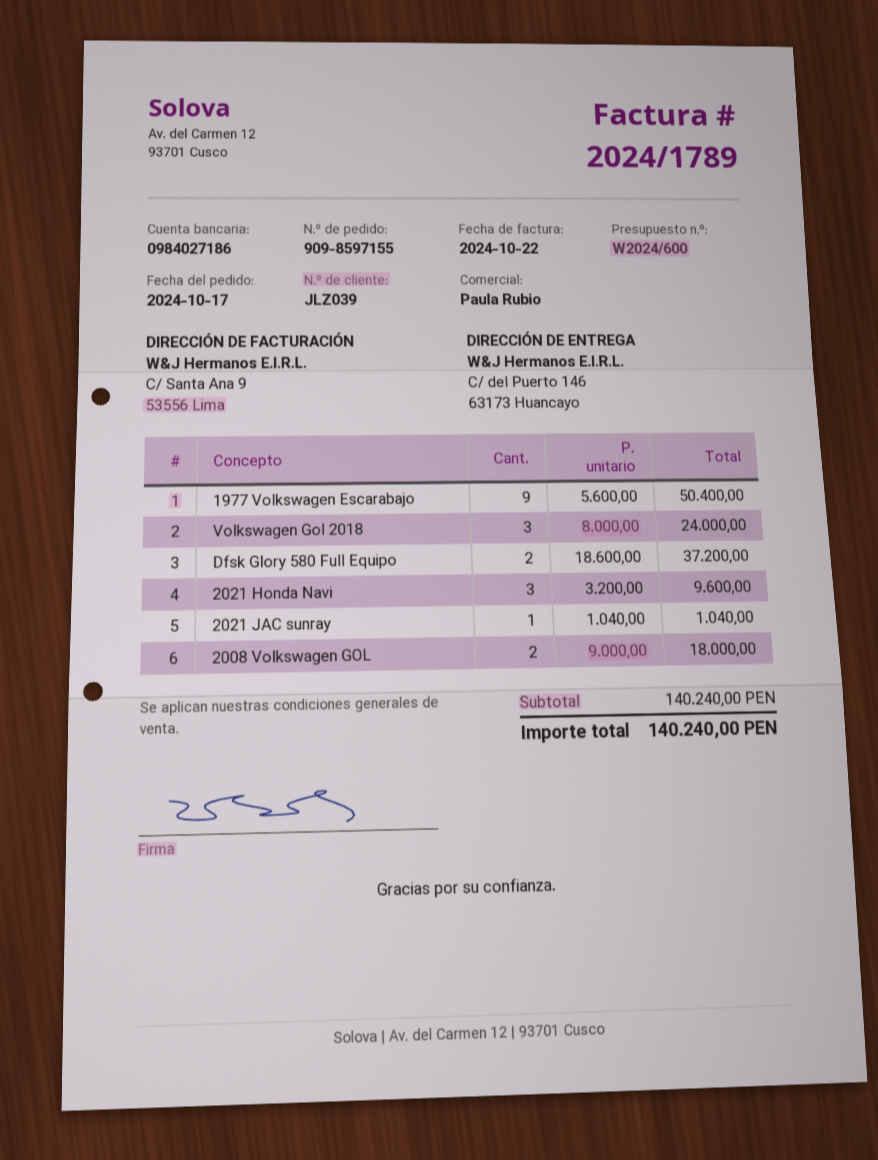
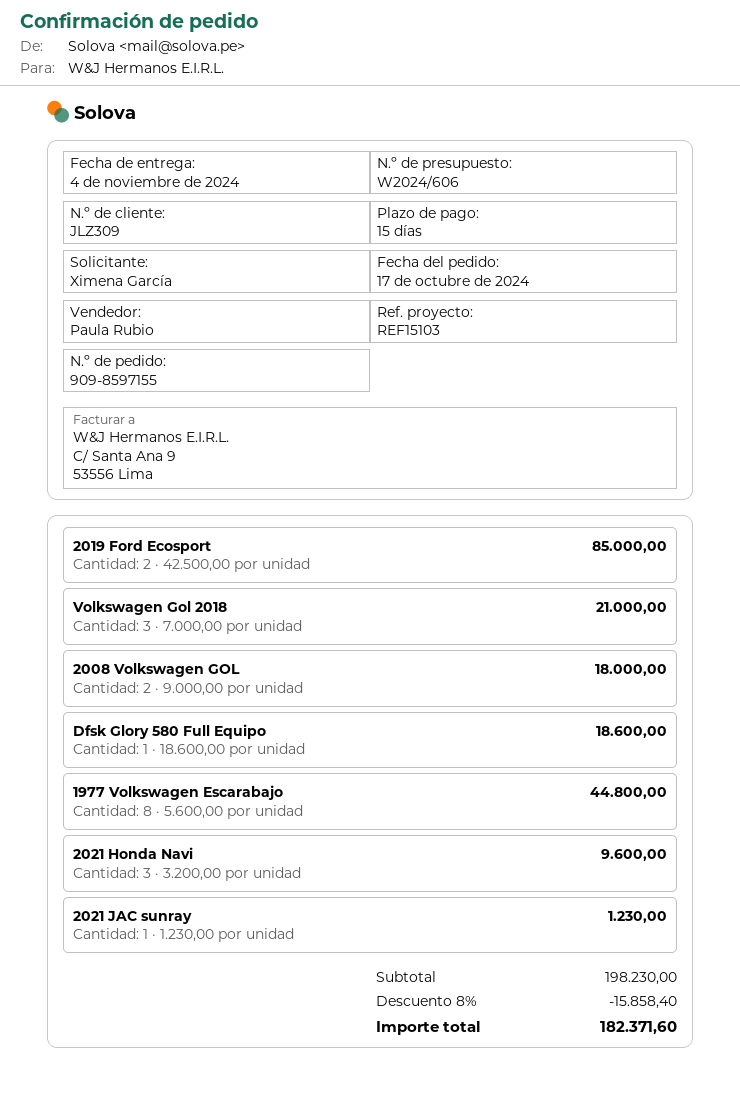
quote number: W2024/600 -> W2024/606
customer number: JLZ039 -> JLZ309
1977 Volkswagen Escarabajo: 9 x 5600.00 = 50400.00 -> 8 x 5600.00 = 44800.00
Volkswagen Gol 2018: 3 x 8000.00 = 24000.00 -> 3 x 7000.00 = 21000.00
Dfsk Glory 580 Full Equipo: 2 x 18600.00 = 37200.00 -> 1 x 18600.00 = 18600.00
2021 JAC sunray: 1 x 1040.00 = 1040.00 -> 1 x 1230.00 = 1230.00
2019 Ford Ecosport: none -> 2 x 42500.00 = 85000.00
subtotal: 140240.00 -> 198230.00
discount: none -> 8% = 15858.40
total: 140240.00 -> 182371.60

